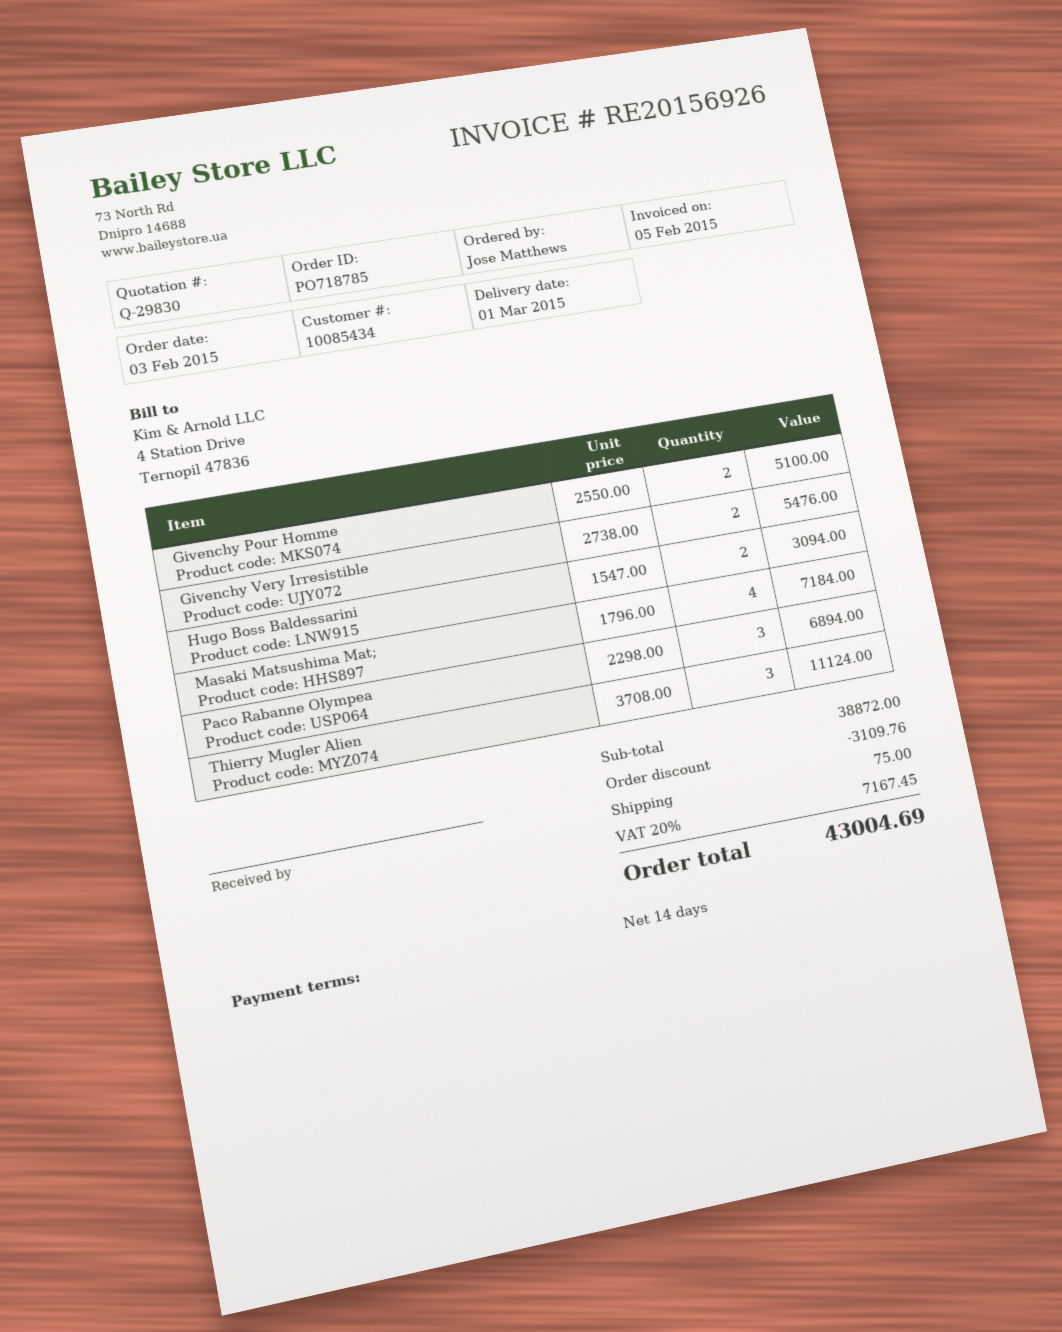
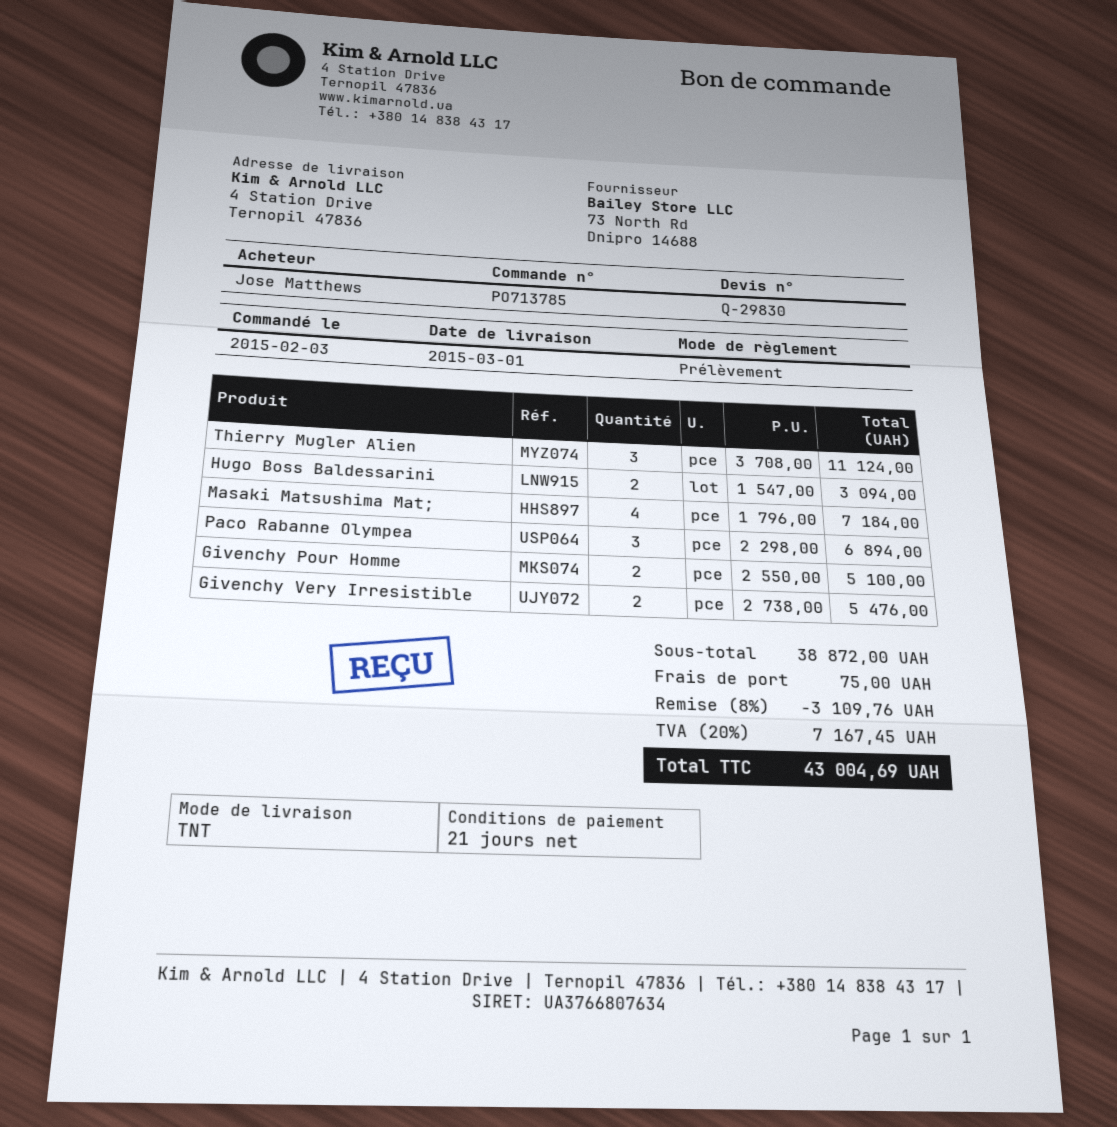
order number: PO718785 -> PO713785
payment terms: 14 days -> 21 days

